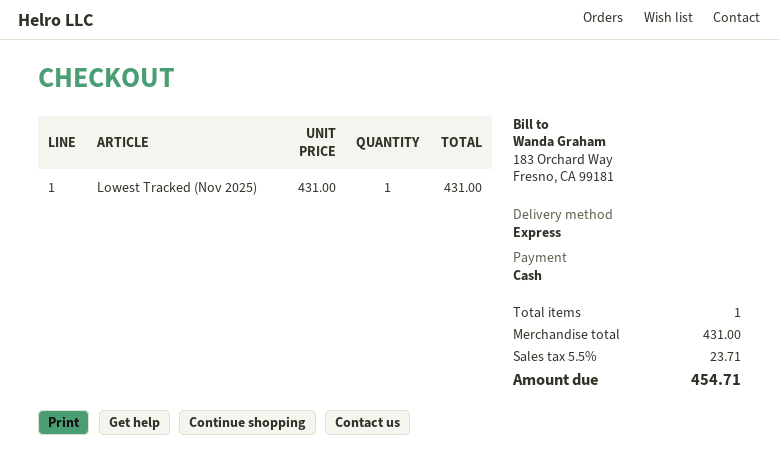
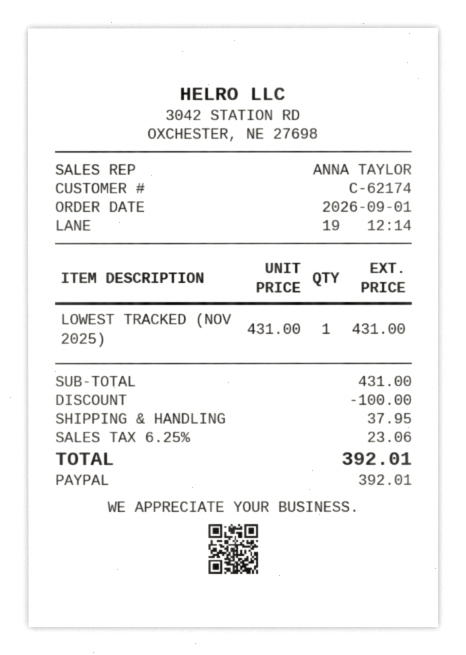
payment method: cash -> PayPal
discount: none -> 100.00
shipping: none -> 37.95
tax: 5.5% = 23.71 -> 6.25% = 23.06
total: 454.71 -> 392.01

